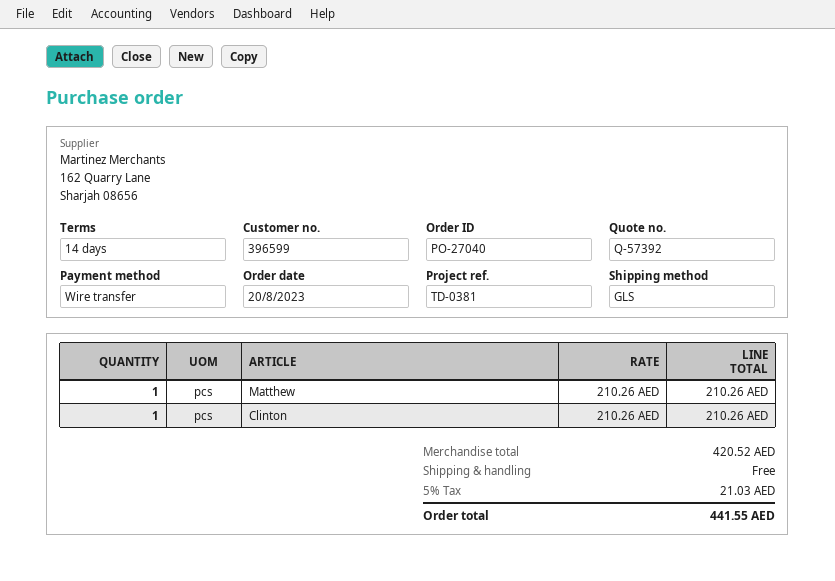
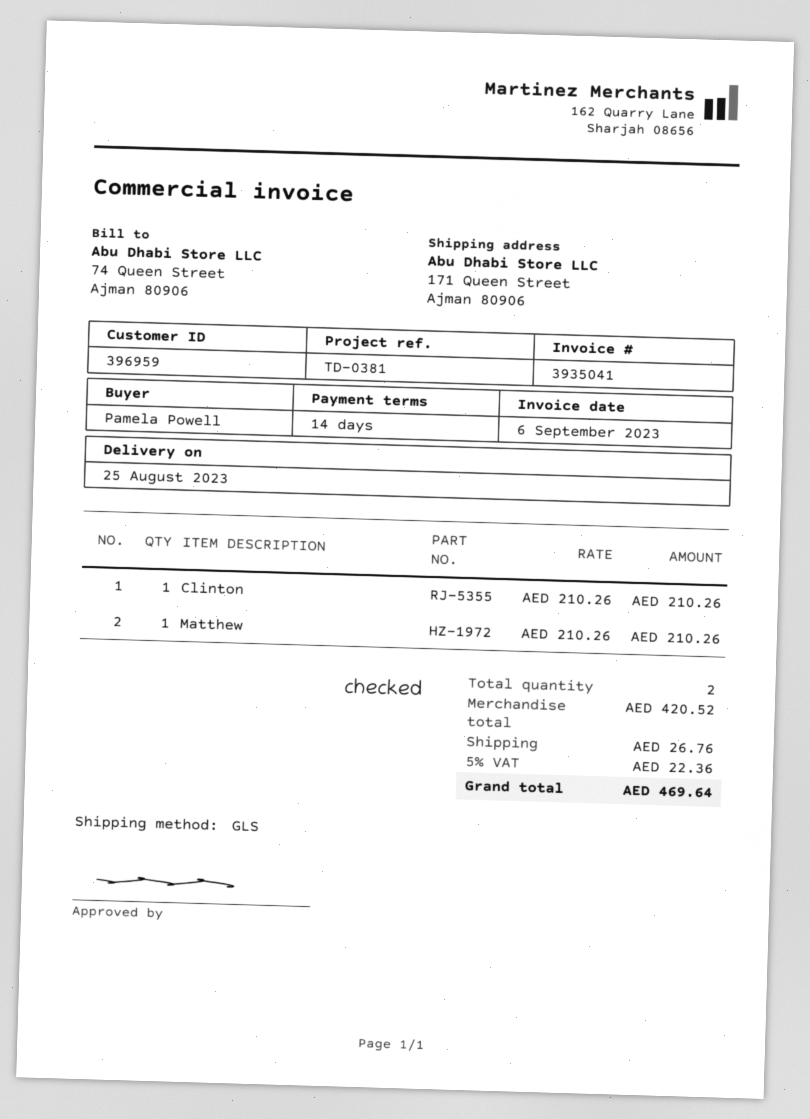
customer number: 396599 -> 396959
shipping: 0.00 -> 26.76
tax: 5% = 21.03 -> 5% = 22.36
total: 441.55 -> 469.64

